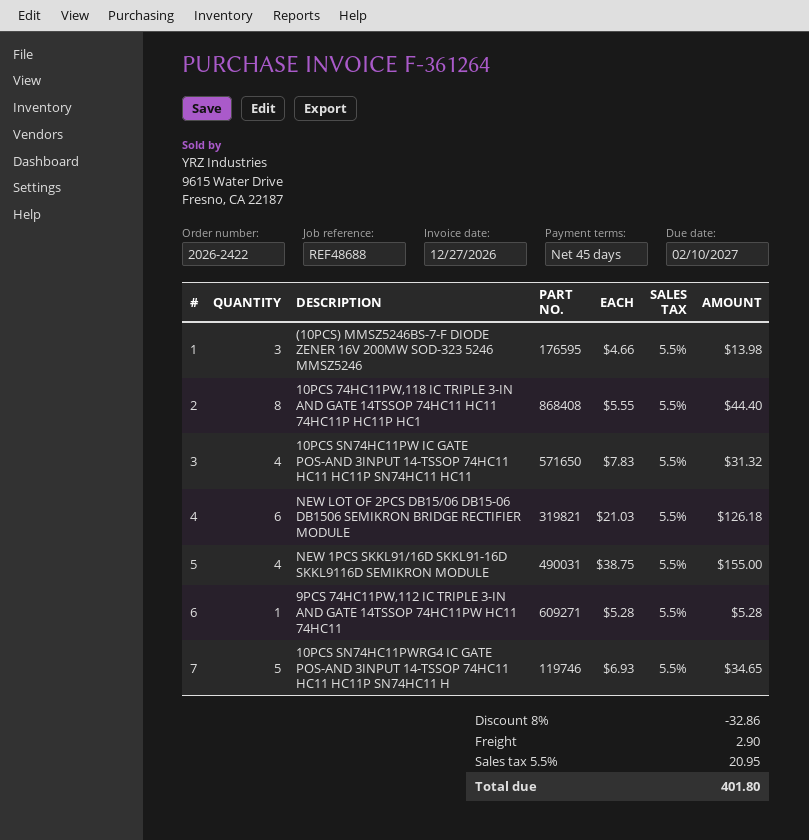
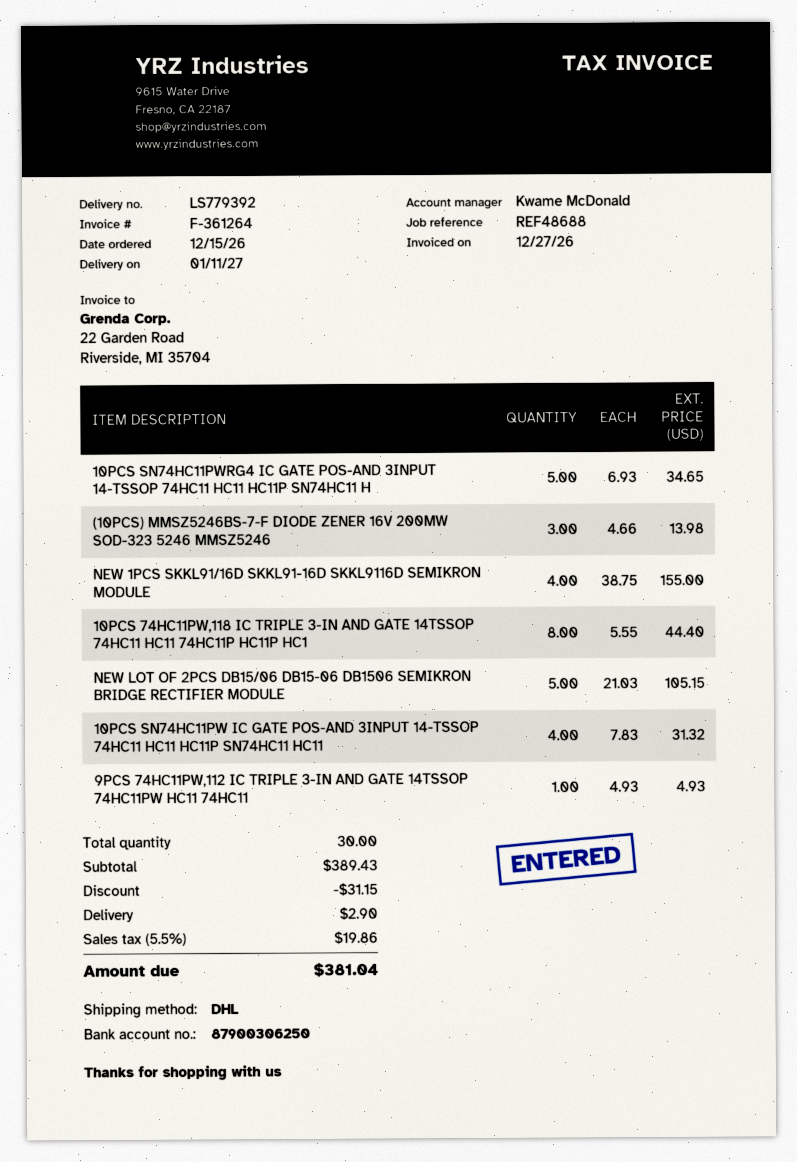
NEW LOT OF 2PCS DB15/06 DB15-06 DB1506 SEMIKRON BRIDGE RECTIFIER MODULE: 6 x 21.03 = 126.18 -> 5 x 21.03 = 105.15
9PCS 74HC11PW,112 IC TRIPLE 3-IN AND GATE 14TSSOP 74HC11PW HC11 74HC11: 1 x 5.28 = 5.28 -> 1 x 4.93 = 4.93
discount: 32.86 -> 31.15
tax: 5.5% = 20.95 -> 5.5% = 19.86
total: 401.80 -> 381.04

